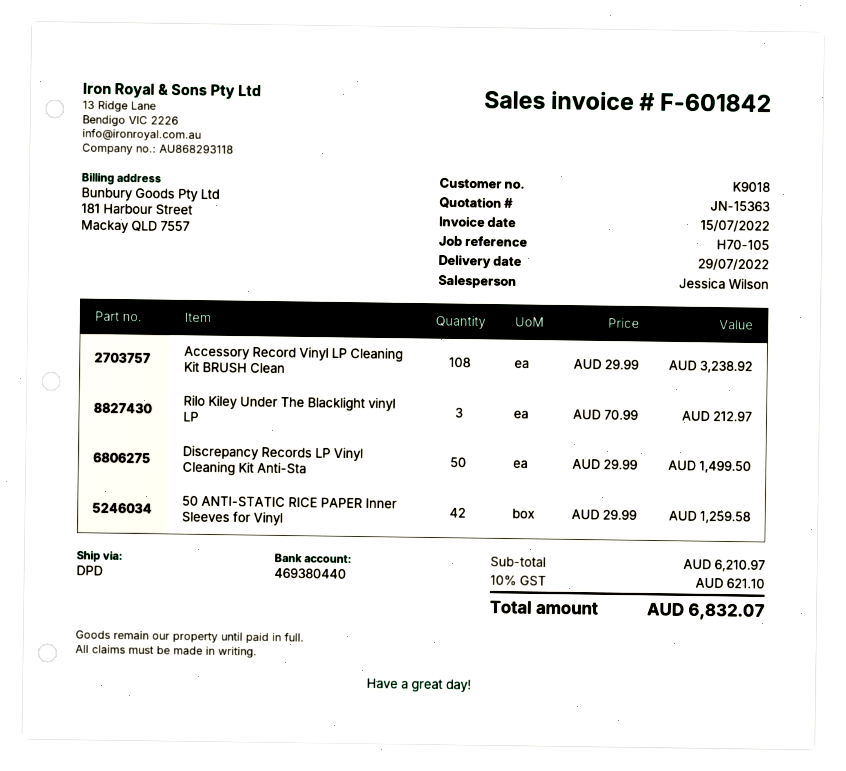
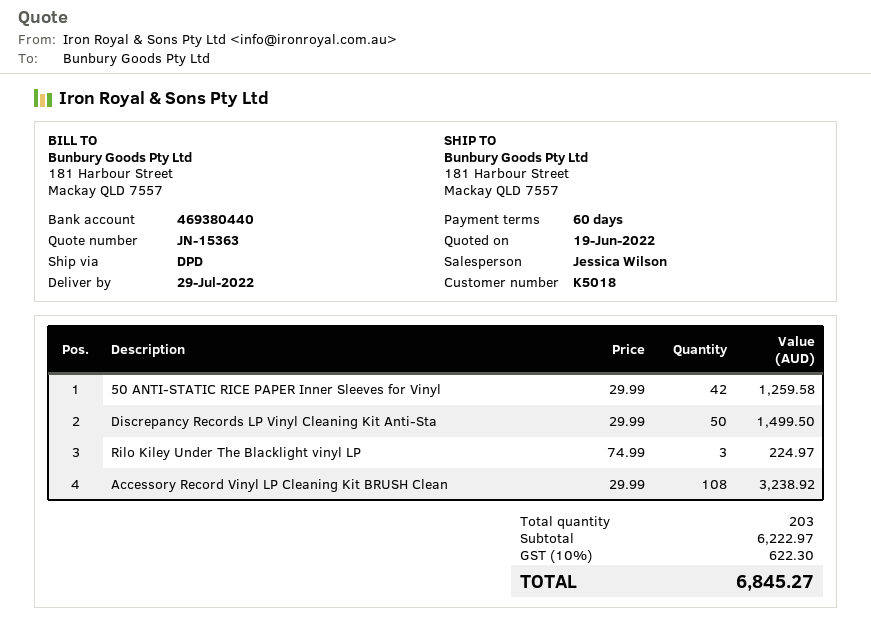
customer number: K9018 -> K5018
Rilo Kiley Under The Blacklight vinyl LP: 3 x 70.99 = 212.97 -> 3 x 74.99 = 224.97
subtotal: 6210.97 -> 6222.97
tax: 10% = 621.10 -> 10% = 622.30
total: 6832.07 -> 6845.27

